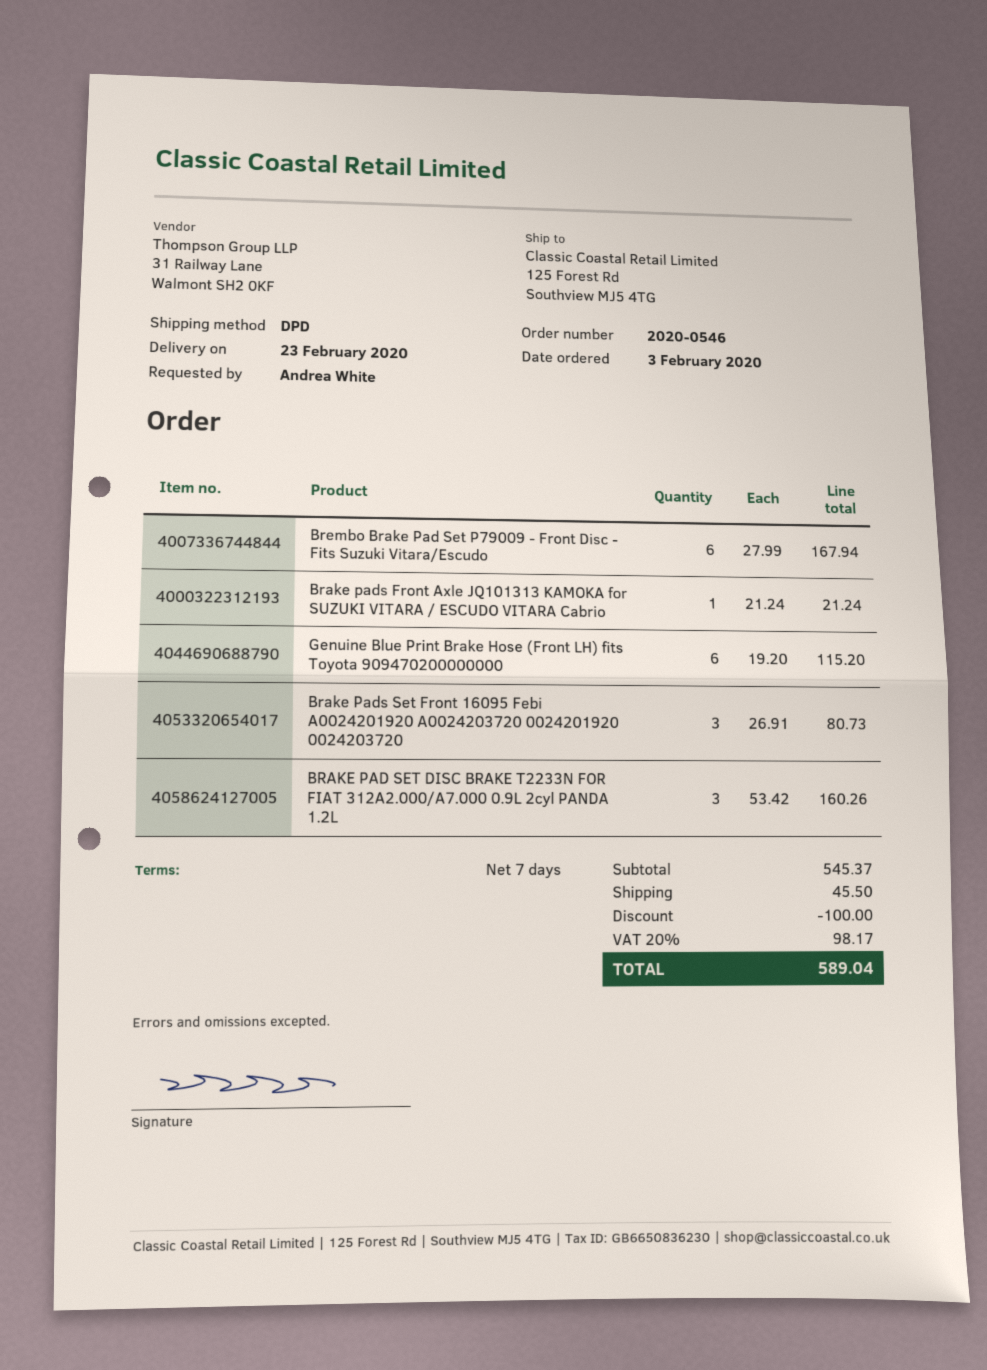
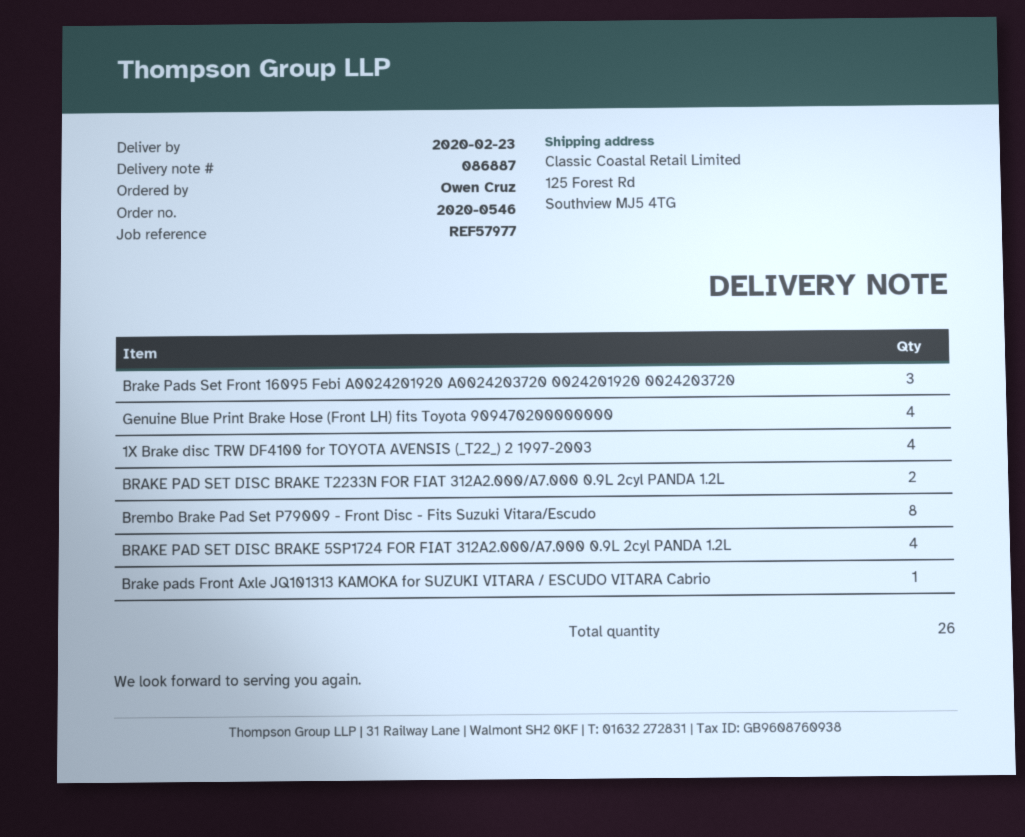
ordered by: Andrea White -> Owen Cruz
Brembo Brake Pad Set P79009 - Front Disc - Fits Suzuki Vitara/Escudo: 6 -> 8
Genuine Blue Print Brake Hose (Front LH) fits Toyota 909470200000000: 6 -> 4
BRAKE PAD SET DISC BRAKE T2233N FOR FIAT 312A2.000/A7.000 0.9L 2cyl PANDA 1.2L: 3 -> 2
1X Brake disc TRW DF4100 for TOYOTA AVENSIS (_T22_) 2 1997-2003: none -> 4
BRAKE PAD SET DISC BRAKE 5SP1724 FOR FIAT 312A2.000/A7.000 0.9L 2cyl PANDA 1.2L: none -> 4

